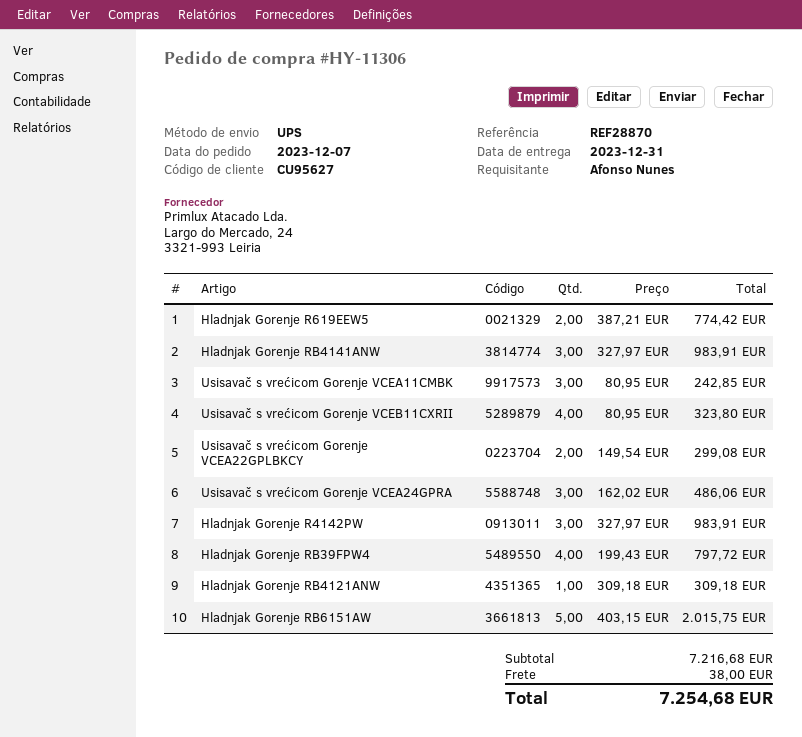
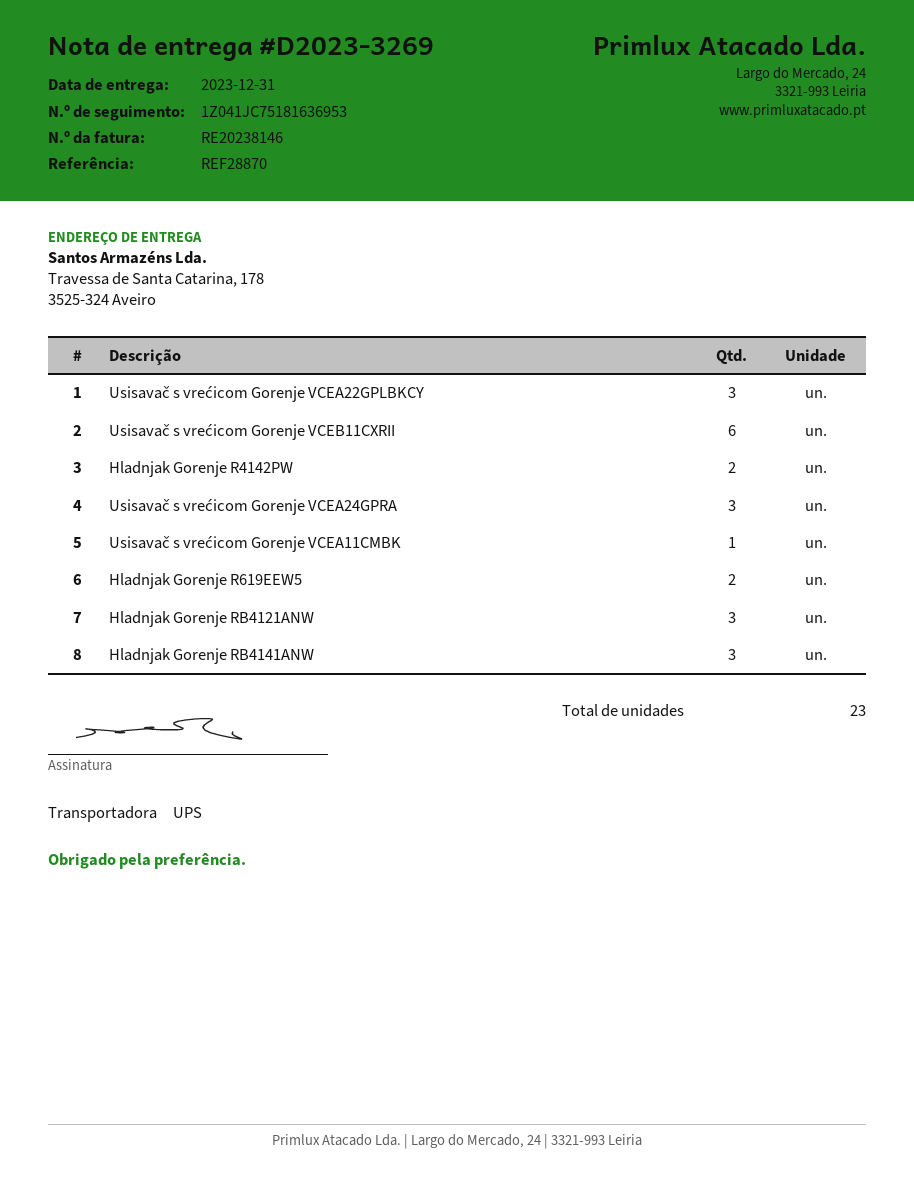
Usisavač s vrećicom Gorenje VCEA11CMBK: 3 -> 1
Usisavač s vrećicom Gorenje VCEB11CXRII: 4 -> 6
Usisavač s vrećicom Gorenje VCEA22GPLBKCY: 2 -> 3
Hladnjak Gorenje R4142PW: 3 -> 2
Hladnjak Gorenje RB39FPW4: 4 -> none
Hladnjak Gorenje RB4121ANW: 1 -> 3
Hladnjak Gorenje RB6151AW: 5 -> none

